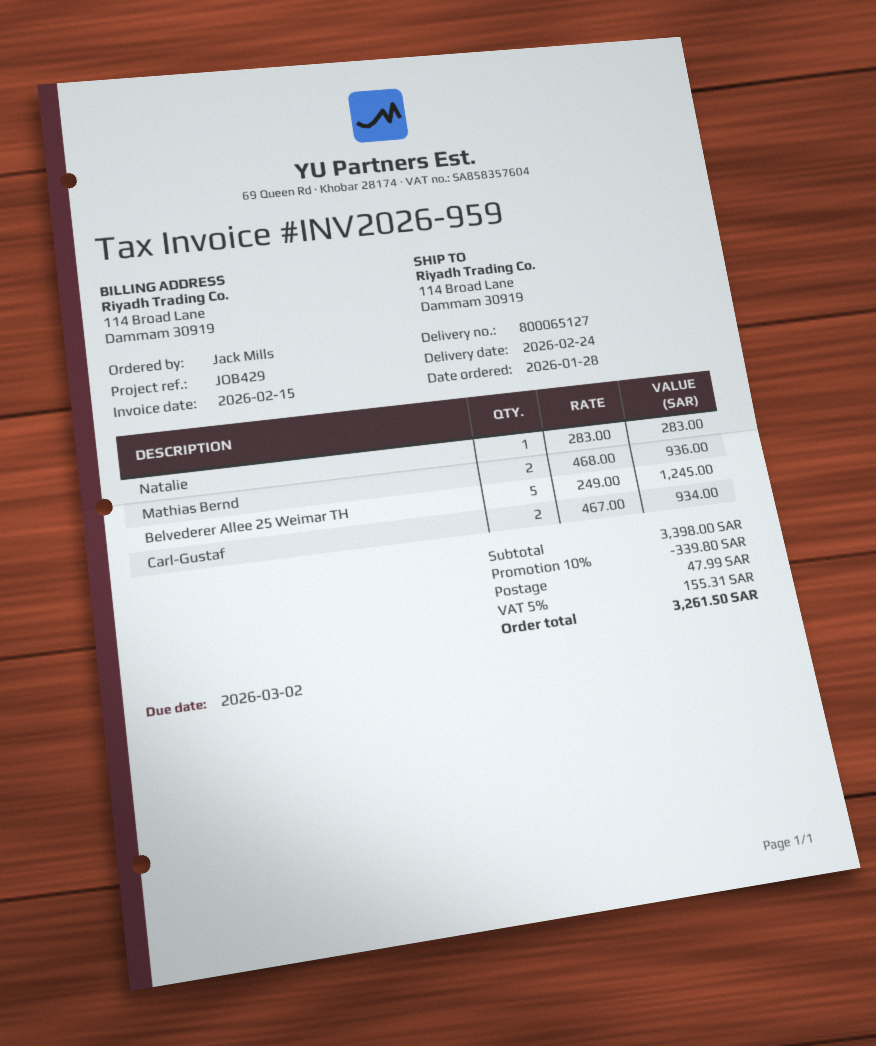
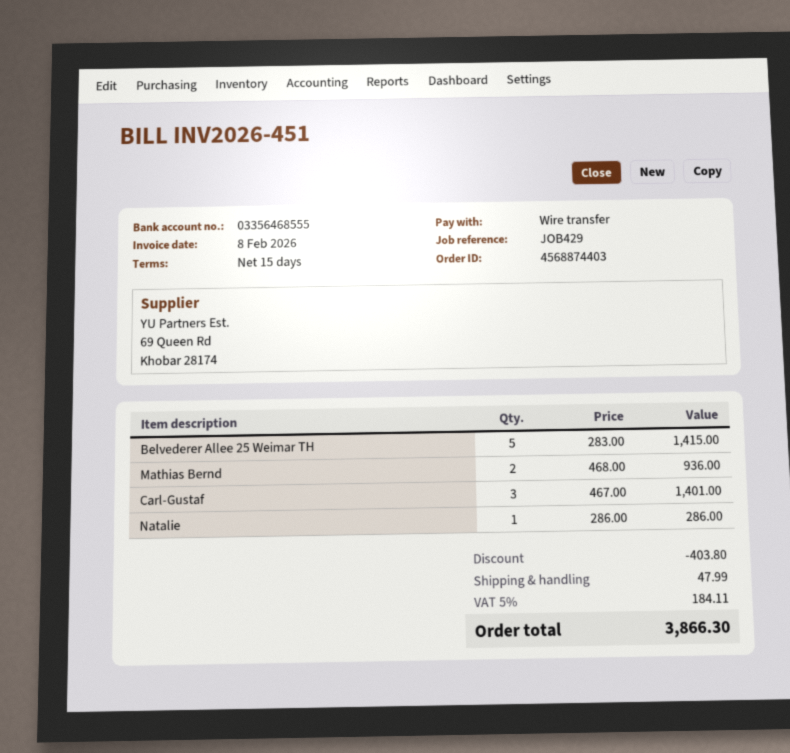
invoice number: INV2026-959 -> INV2026-451
invoice date: 2026-02-15 -> 2026-02-08
Natalie: 1 x 283.00 = 283.00 -> 1 x 286.00 = 286.00
Belvederer Allee 25 Weimar TH: 5 x 249.00 = 1245.00 -> 5 x 283.00 = 1415.00
Carl-Gustaf: 2 x 467.00 = 934.00 -> 3 x 467.00 = 1401.00
discount: 339.80 -> 403.80
tax: 5% = 155.31 -> 5% = 184.11
total: 3261.50 -> 3866.30

